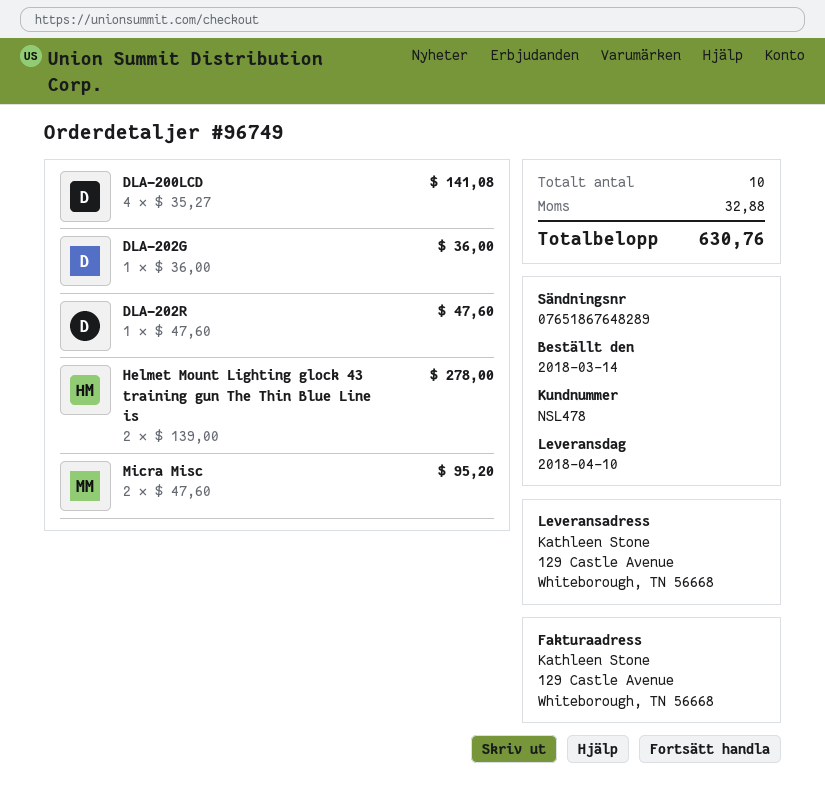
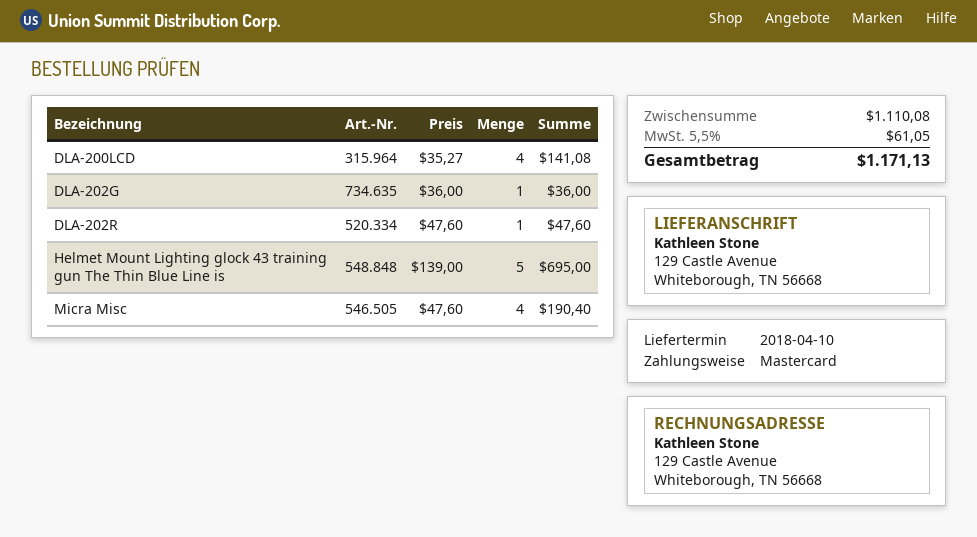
Helmet Mount Lighting glock 43 training gun The Thin Blue Line is: 2 x 139.00 = 278.00 -> 5 x 139.00 = 695.00
Micra Misc: 2 x 47.60 = 95.20 -> 4 x 47.60 = 190.40
tax: 32.88 -> 61.05
total: 630.76 -> 1171.13

